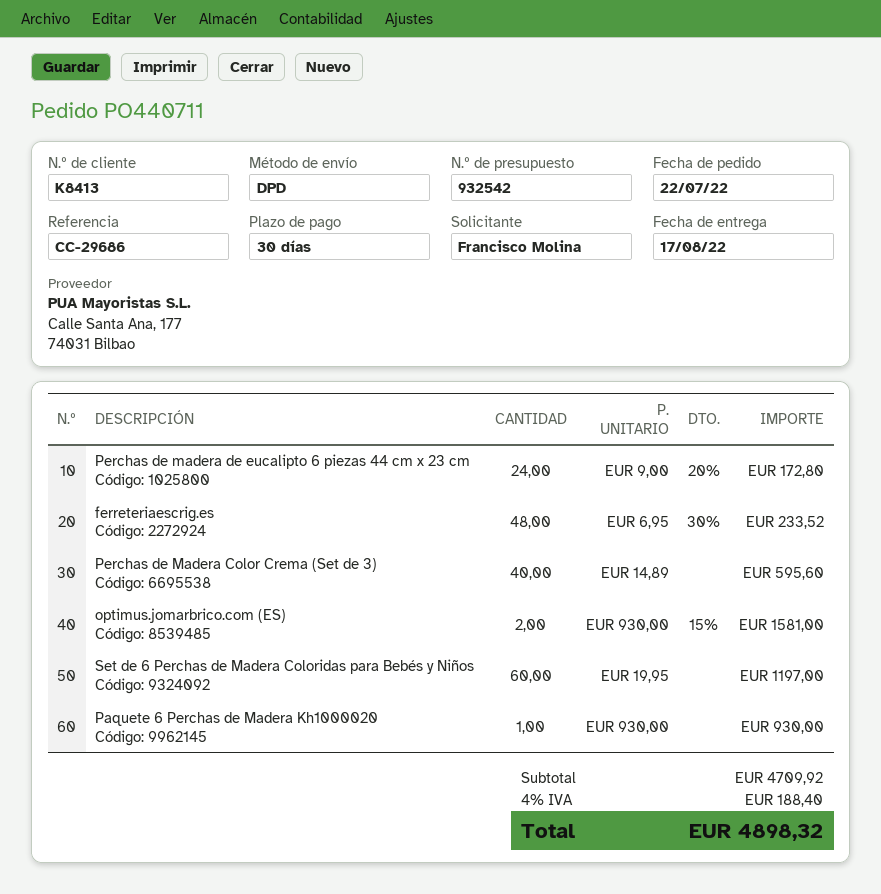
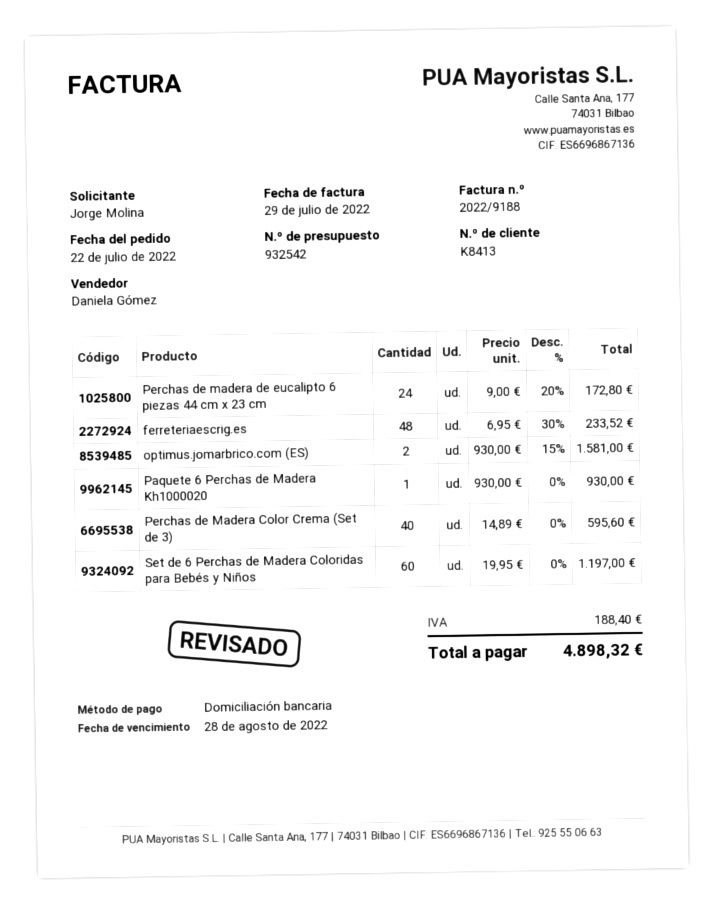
ordered by: Francisco Molina -> Jorge Molina

